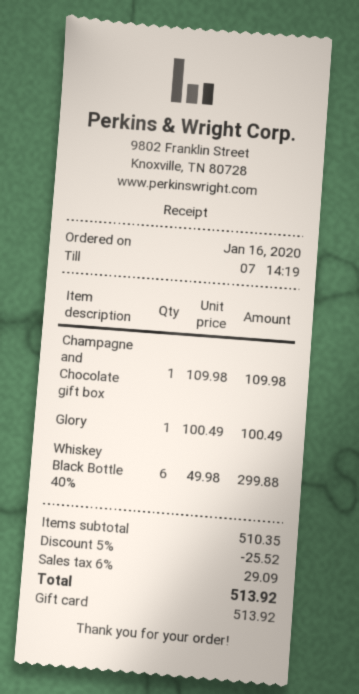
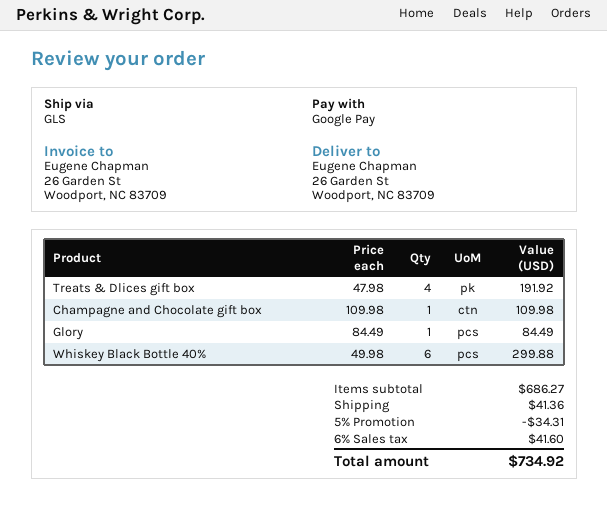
payment method: gift card -> Google Pay
Glory: 1 x 100.49 = 100.49 -> 1 x 84.49 = 84.49
Treats & Dlices gift box: none -> 4 x 47.98 = 191.92
subtotal: 510.35 -> 686.27
discount: 5% = 25.52 -> 5% = 34.31
shipping: none -> 41.36
tax: 6% = 29.09 -> 6% = 41.60
total: 513.92 -> 734.92

